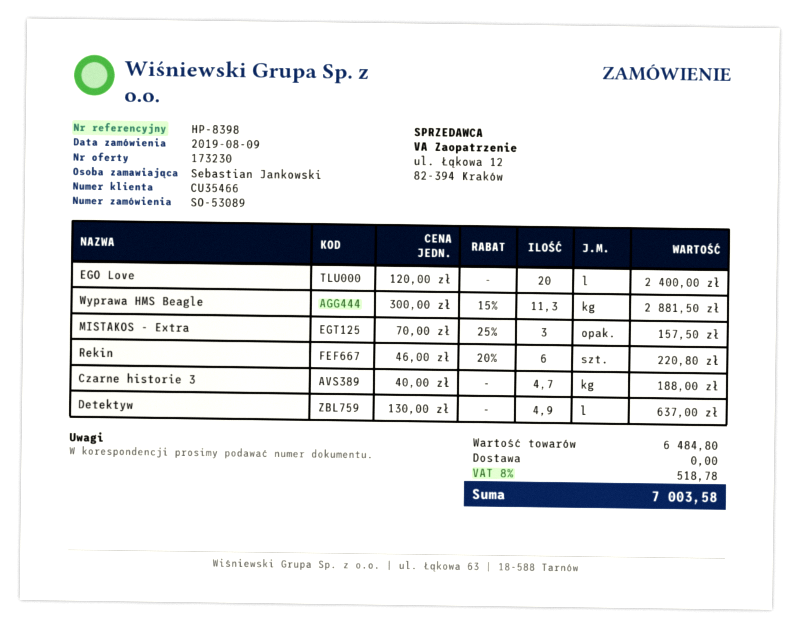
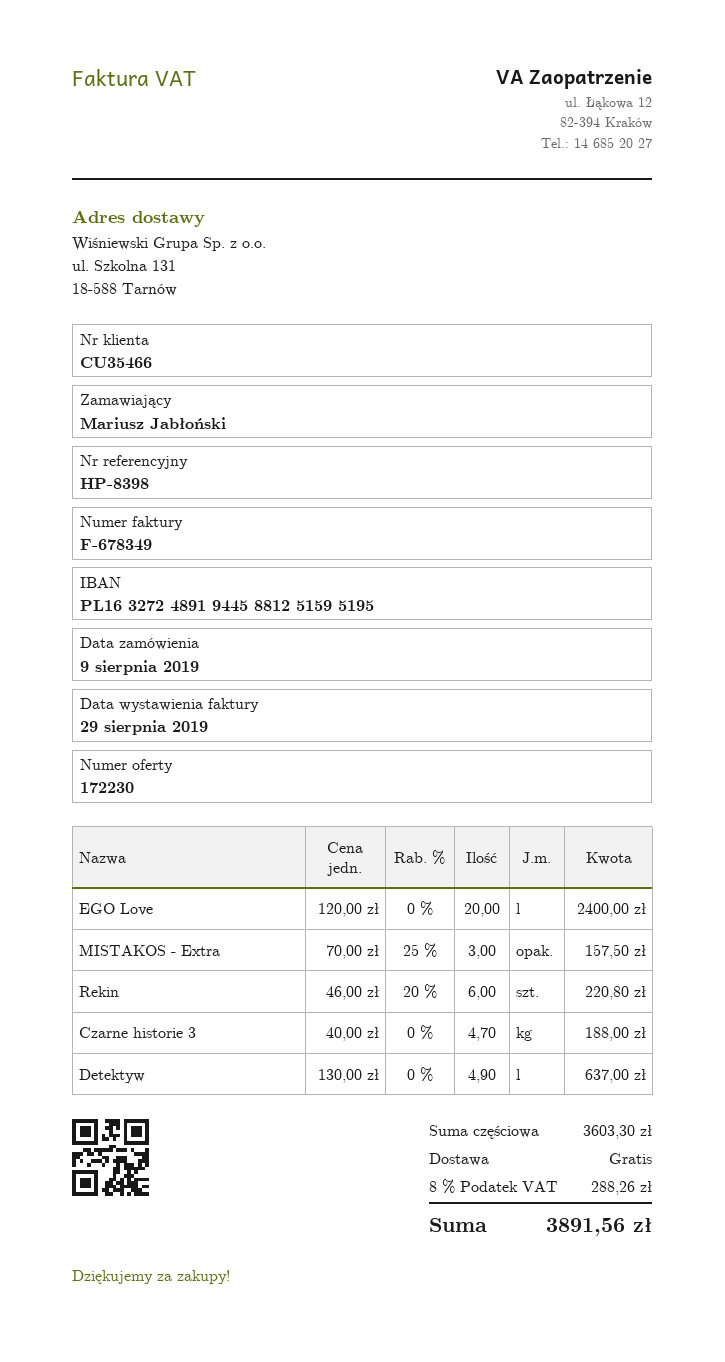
quote number: 173230 -> 172230
ordered by: Sebastian Jankowski -> Mariusz Jabłoński
Wyprawa HMS Beagle: 11.3 x 300.00 - 15% = 2881.50 -> none
subtotal: 6484.80 -> 3603.30
tax: 8% = 518.78 -> 8% = 288.26
total: 7003.58 -> 3891.56

